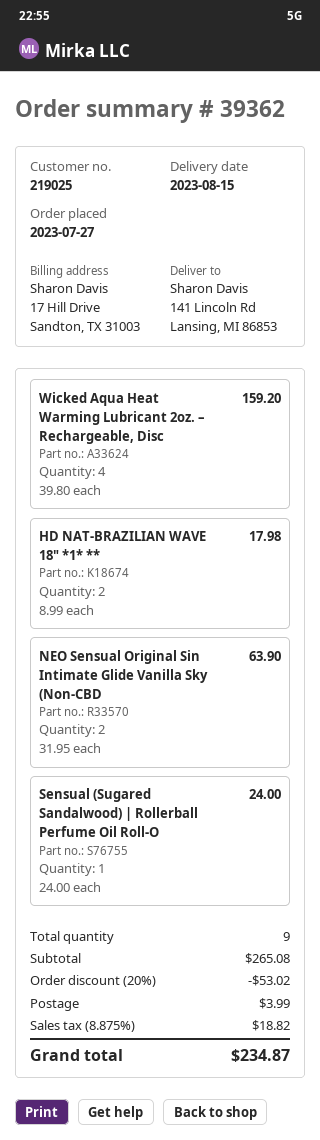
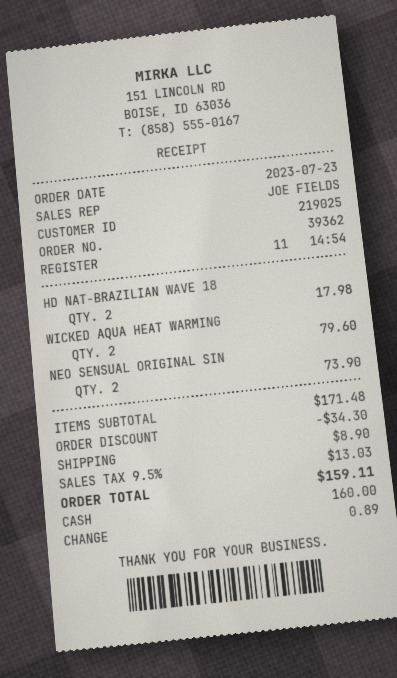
order date: 2023-07-27 -> 2023-07-23
Wicked Aqua Heat Warming Lubricant 2oz. – Rechargeable, Disc: 4 for 159.20 -> 2 for 79.60
NEO Sensual Original Sin Intimate Glide Vanilla Sky (Non-CBD: 2 for 63.90 -> 2 for 73.90
Sensual (Sugared Sandalwood) | Rollerball Perfume Oil Roll-O: 1 for 24.00 -> none
subtotal: 265.08 -> 171.48
discount: 53.02 -> 34.30
shipping: 3.99 -> 8.90
tax: 8.875% = 18.82 -> 9.5% = 13.03
total: 234.87 -> 159.11

